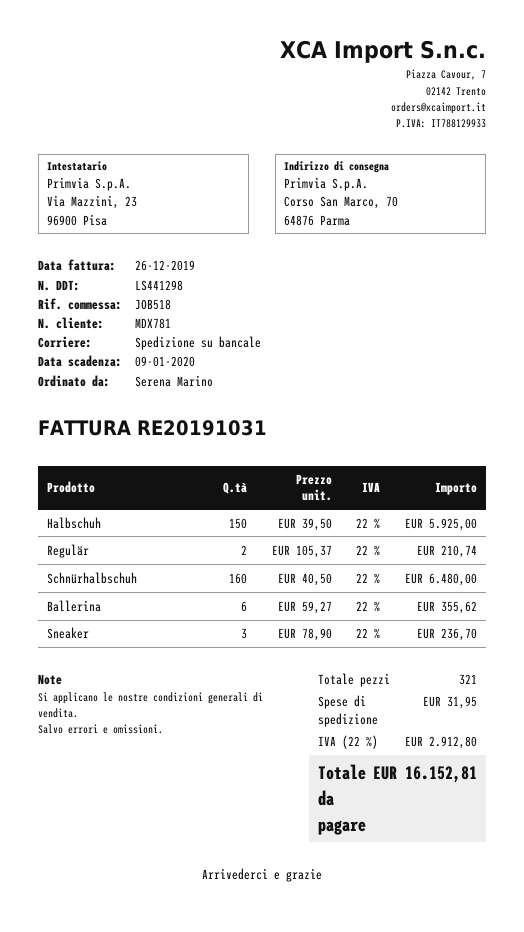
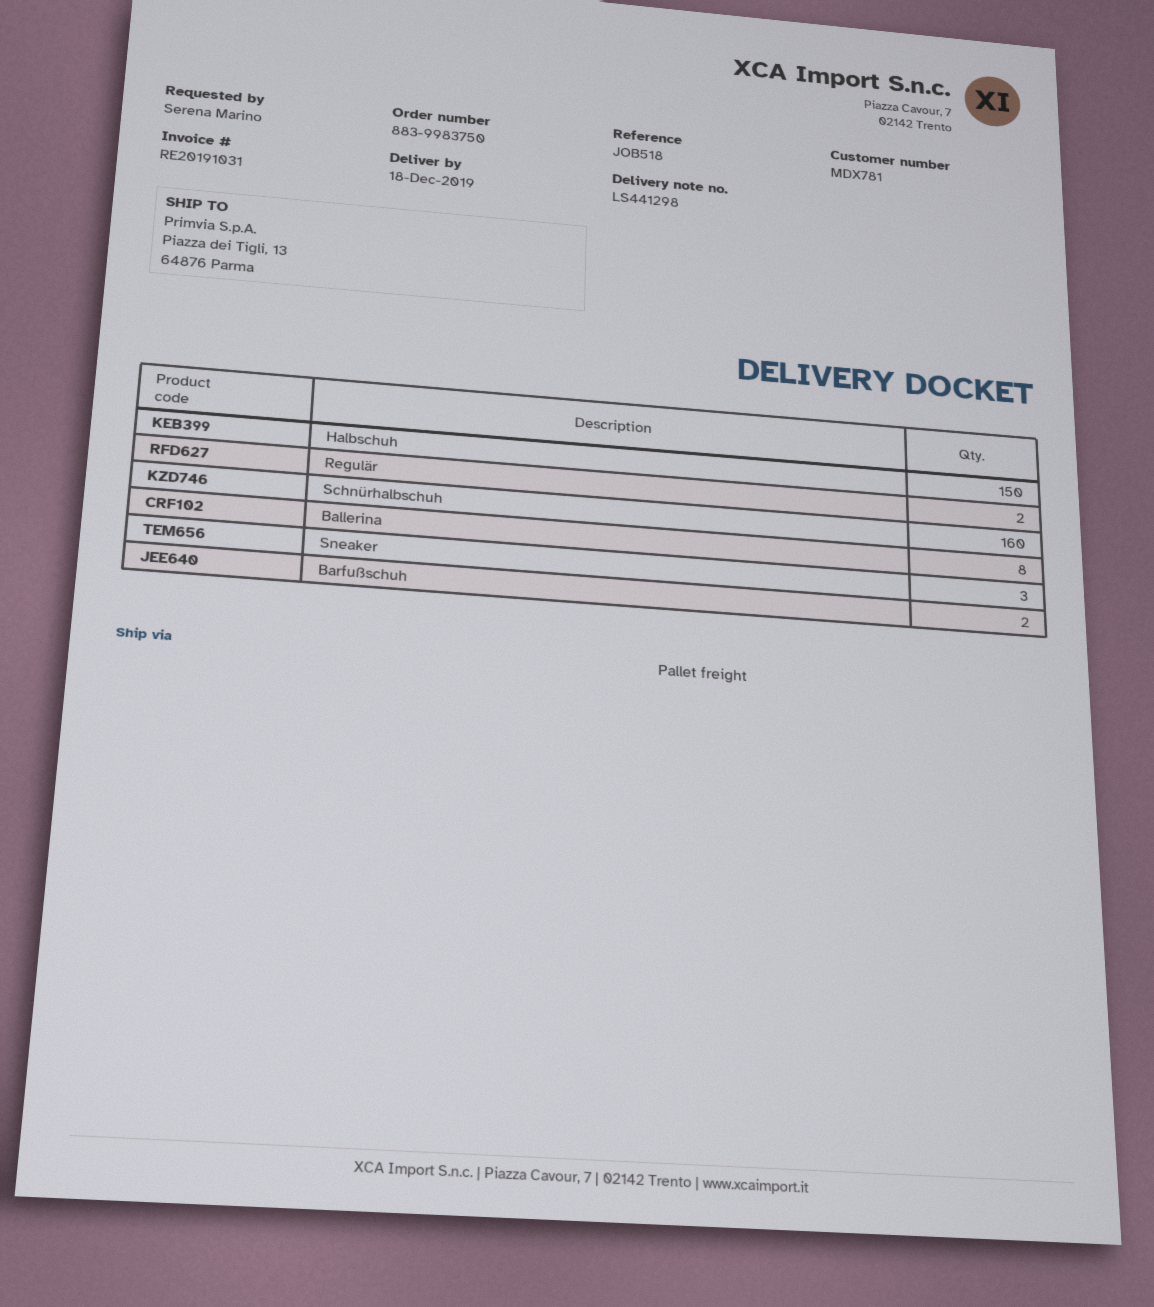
ship to: Corso San Marco, 70, 64876 Parma -> Piazza dei Tigli, 13, 64876 Parma
Ballerina: 6 -> 8
Barfußschuh: none -> 2

